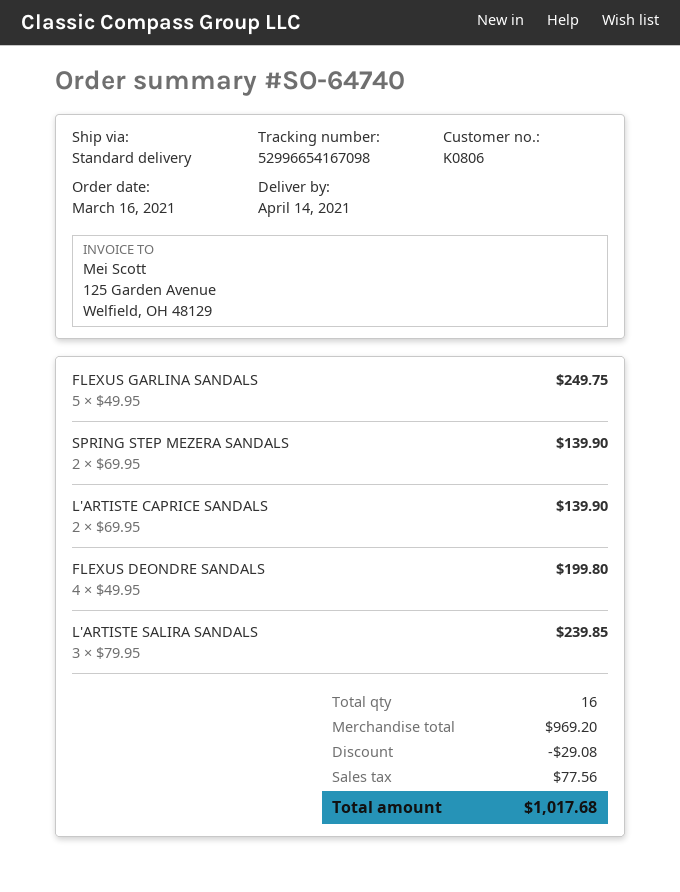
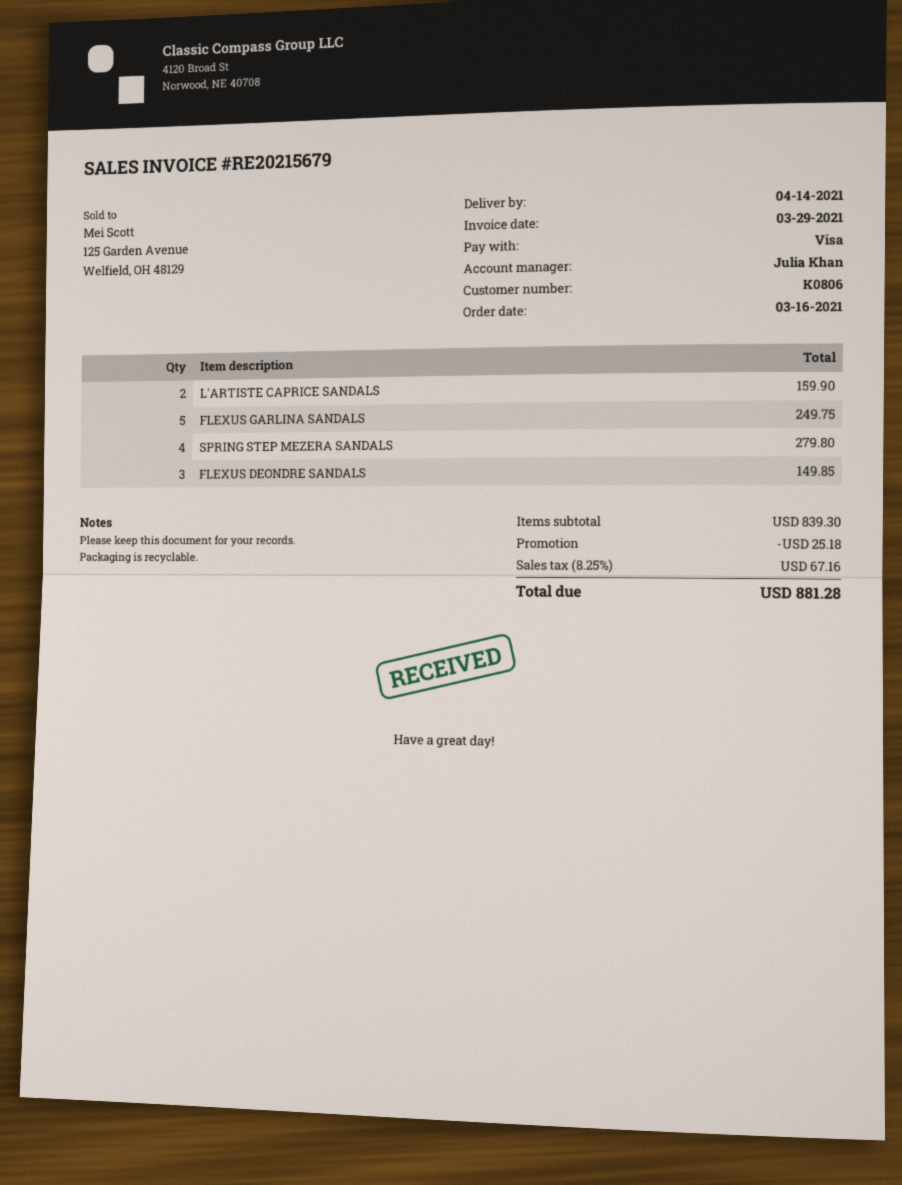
SPRING STEP MEZERA SANDALS: 2 for 139.90 -> 4 for 279.80
L'ARTISTE CAPRICE SANDALS: 2 for 139.90 -> 2 for 159.90
FLEXUS DEONDRE SANDALS: 4 for 199.80 -> 3 for 149.85
L'ARTISTE SALIRA SANDALS: 3 for 239.85 -> none
subtotal: 969.20 -> 839.30
discount: 29.08 -> 25.18
tax: 77.56 -> 67.16
total: 1017.68 -> 881.28

